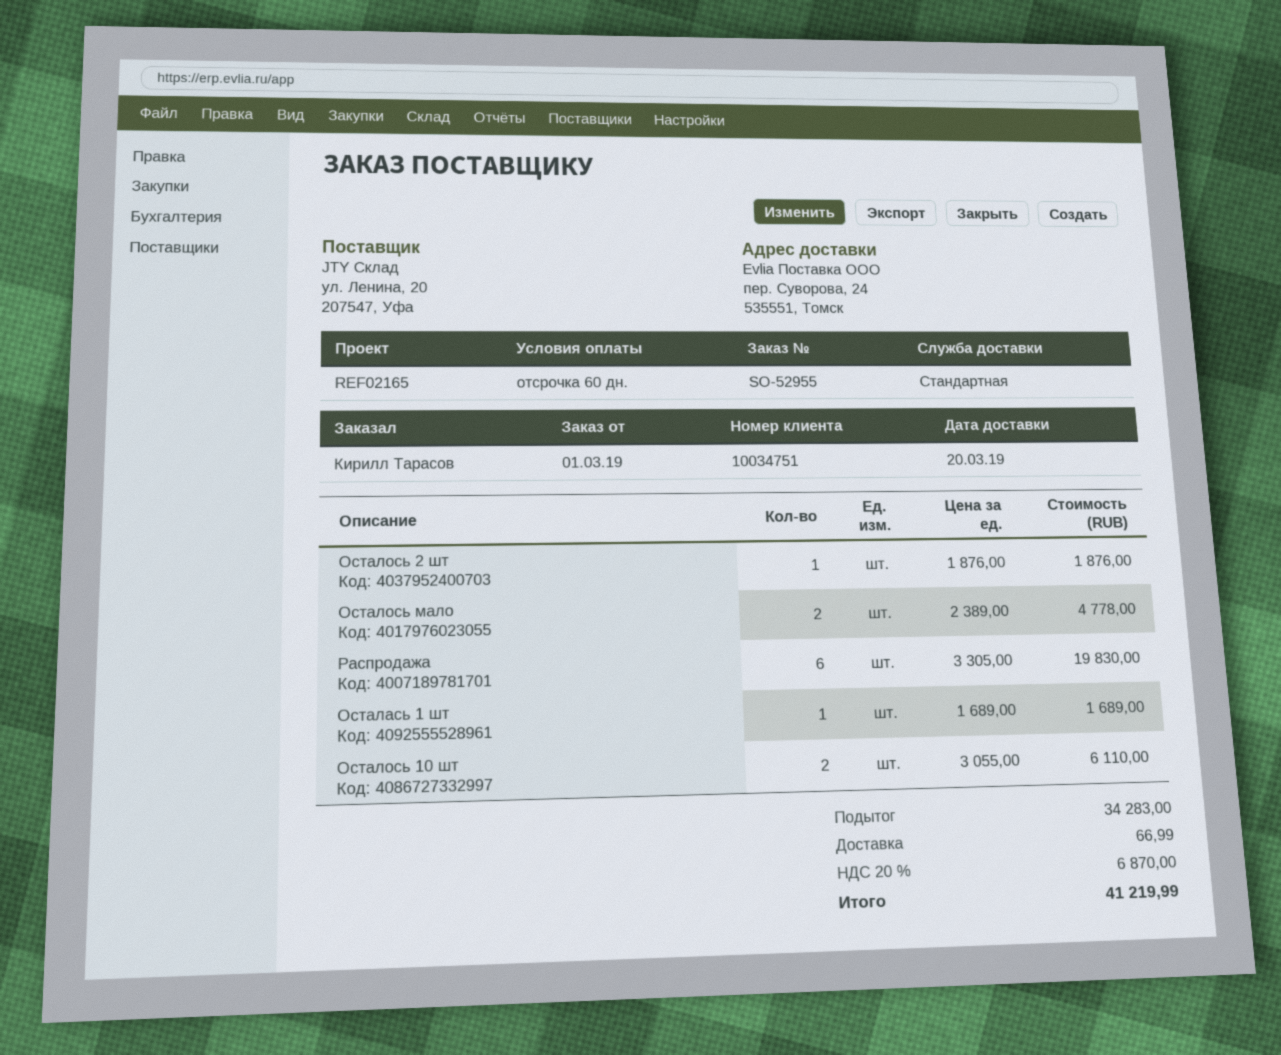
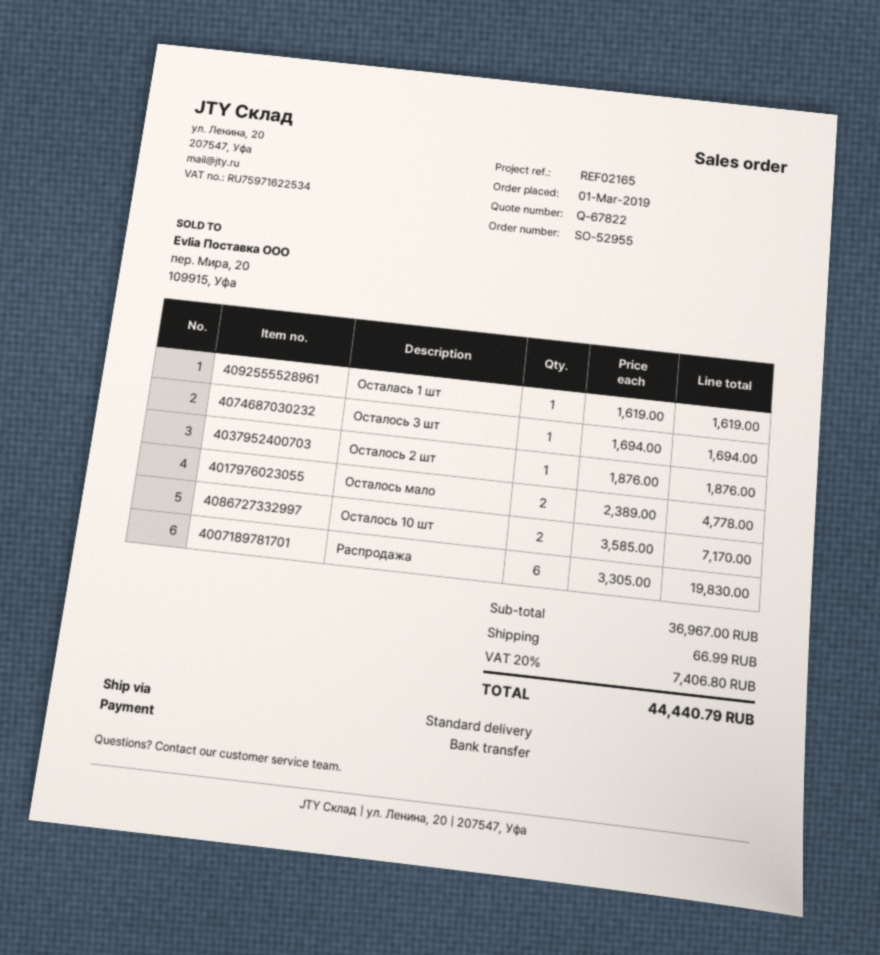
Осталась 1 шт: 1 x 1689.00 = 1689.00 -> 1 x 1619.00 = 1619.00
Осталось 10 шт: 2 x 3055.00 = 6110.00 -> 2 x 3585.00 = 7170.00
Осталось 3 шт: none -> 1 x 1694.00 = 1694.00
subtotal: 34283.00 -> 36967.00
tax: 20% = 6870.00 -> 20% = 7406.80
total: 41219.99 -> 44440.79

